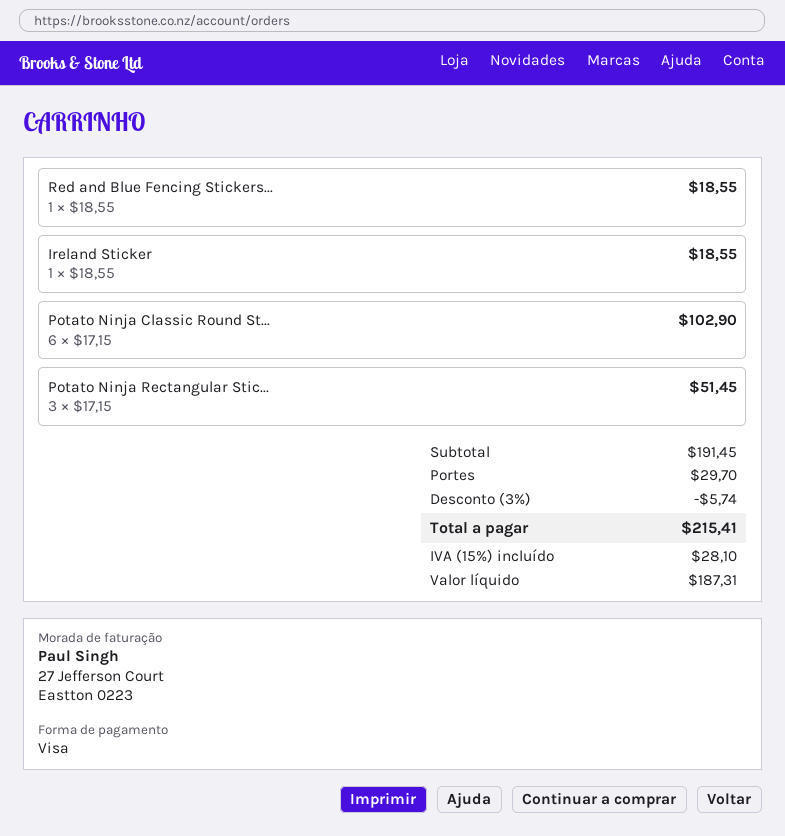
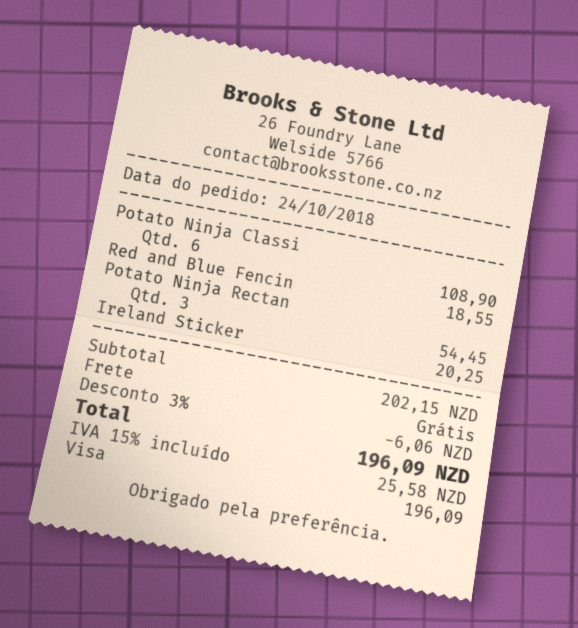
Ireland Sticker: 1 for 18.55 -> 1 for 20.25
Potato Ninja Classic Round St...: 6 for 102.90 -> 6 for 108.90
Potato Ninja Rectangular Stic...: 3 for 51.45 -> 3 for 54.45
subtotal: 191.45 -> 202.15
discount: 3% = 5.74 -> 3% = 6.06
shipping: 29.70 -> 0.00
tax: 15% = 28.10 -> 15% = 25.58
total: 215.41 -> 196.09

